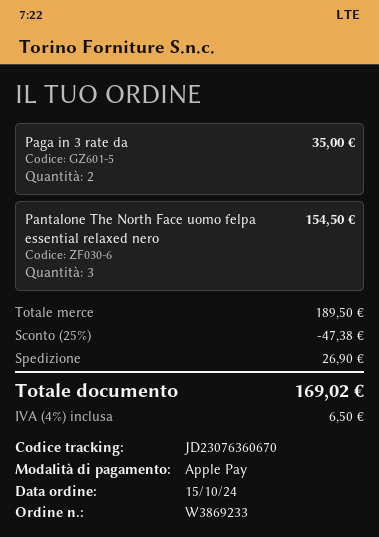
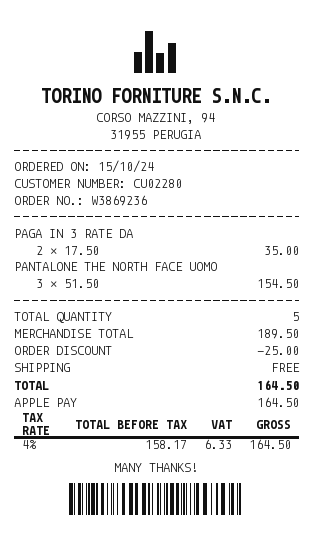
order number: W3869233 -> W3869236
discount: 47.38 -> 25.00
shipping: 26.90 -> 0.00
tax: 4% = 6.50 -> 4% = 6.33
total: 169.02 -> 164.50

